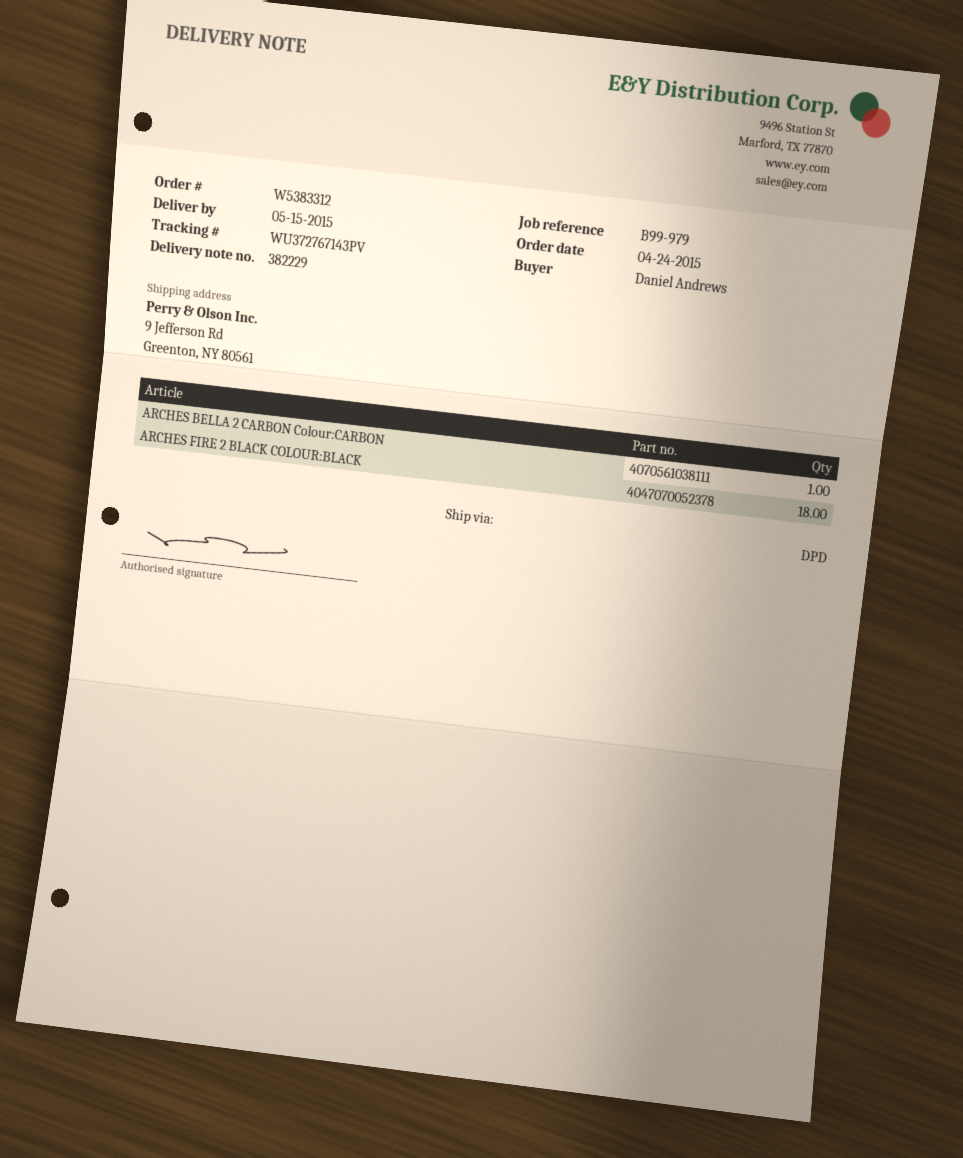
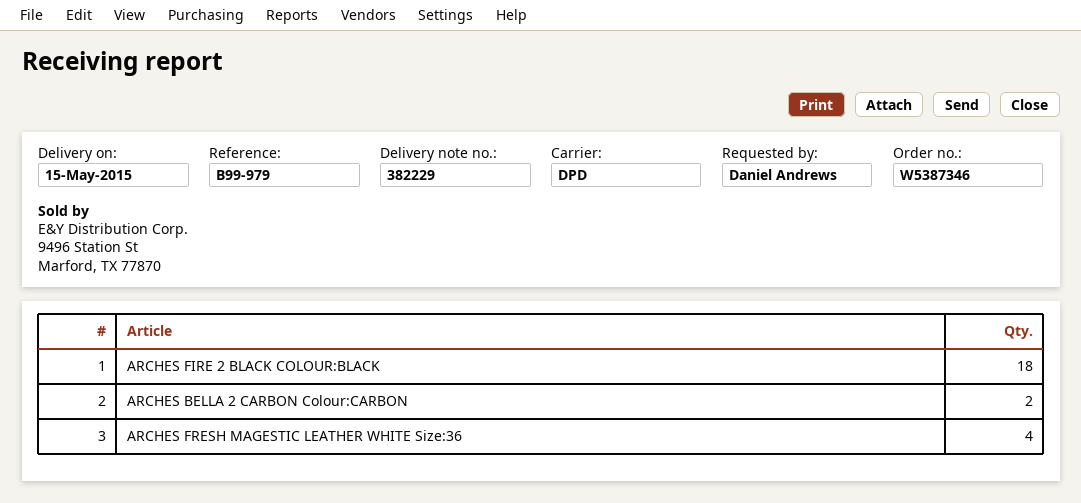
order number: W5383312 -> W5387346
ARCHES BELLA 2 CARBON Colour:CARBON: 1 -> 2
ARCHES FRESH MAGESTIC LEATHER WHITE Size:36: none -> 4

